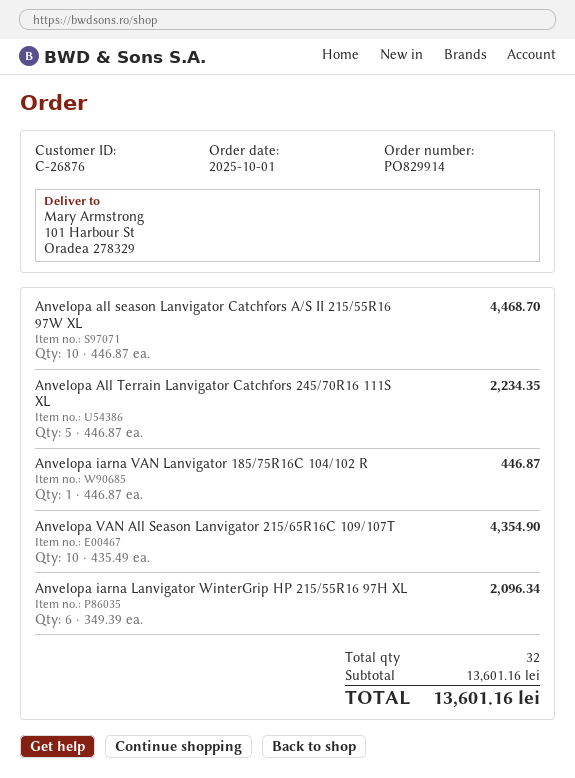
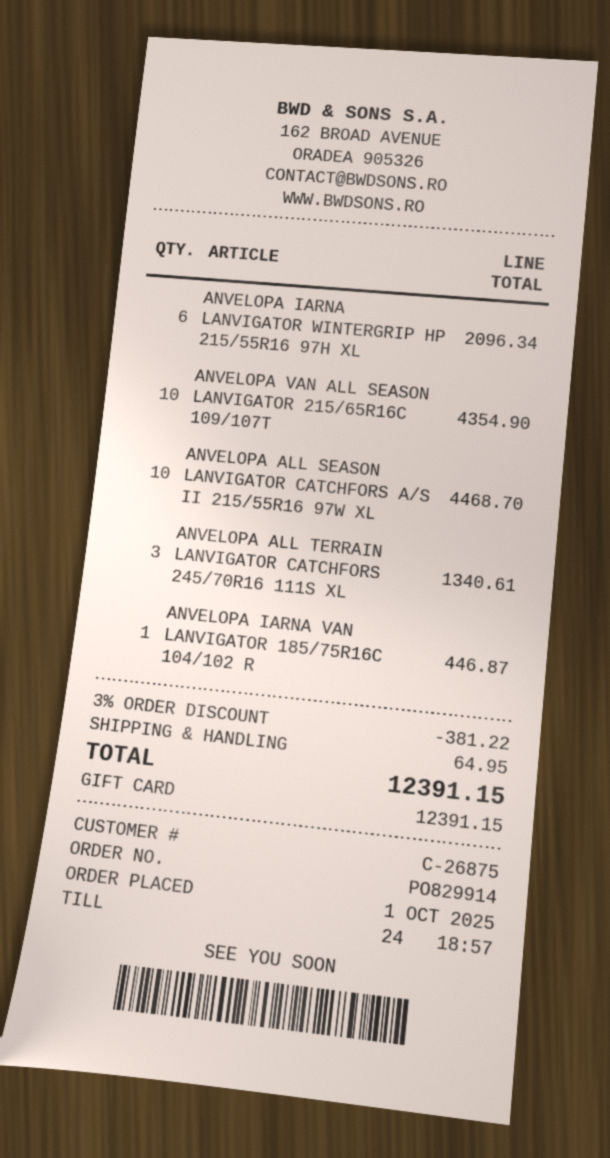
customer number: C-26876 -> C-26875
Anvelopa All Terrain Lanvigator Catchfors 245/70R16 111S XL: 5 for 2234.35 -> 3 for 1340.61
discount: none -> 3% = 381.22
shipping: none -> 64.95
total: 13601.16 -> 12391.15

